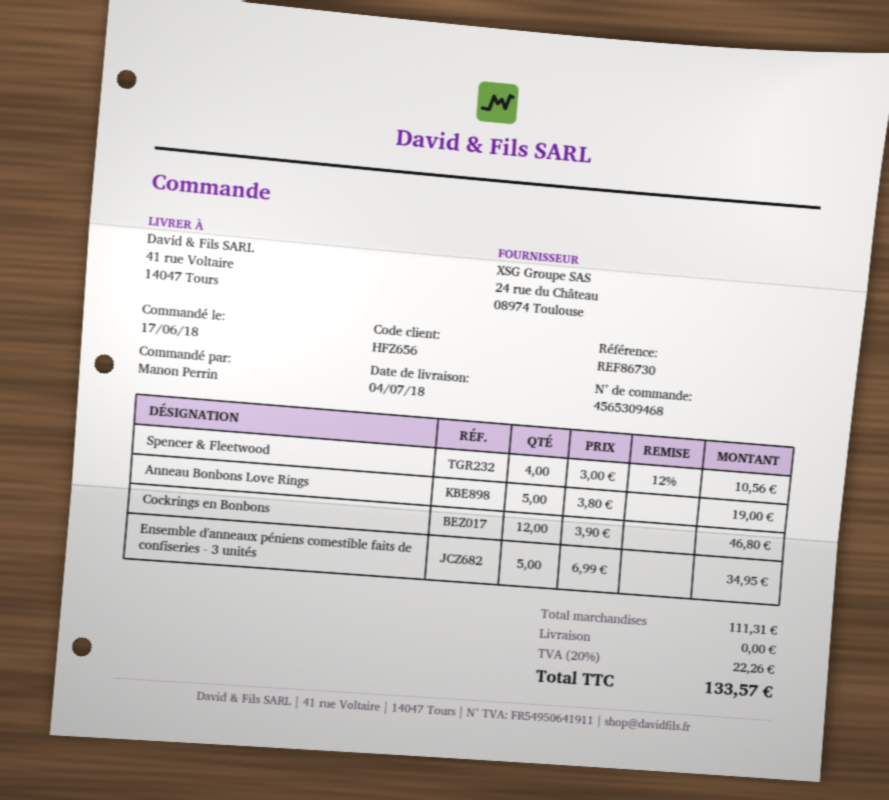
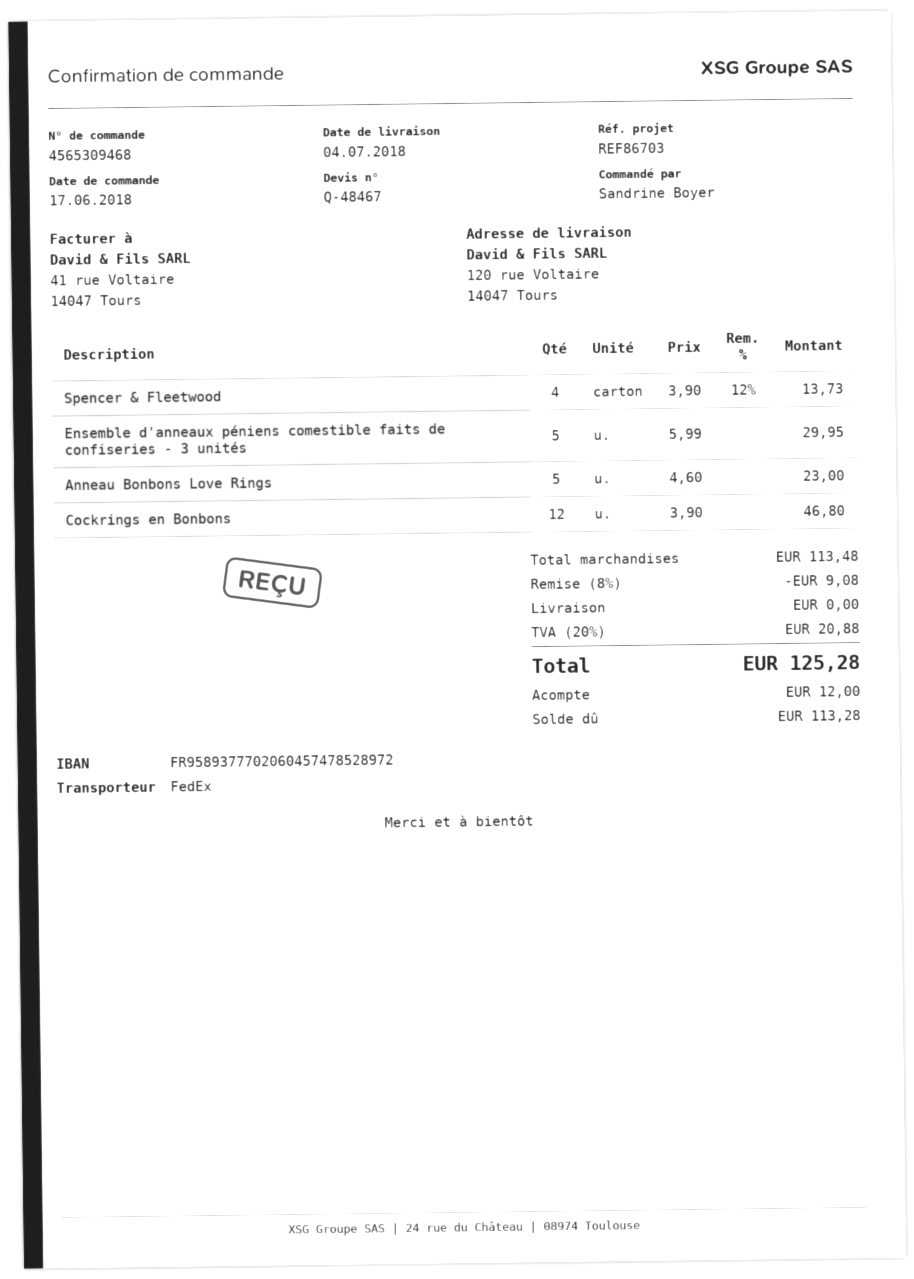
reference: REF86730 -> REF86703
ordered by: Manon Perrin -> Sandrine Boyer
ship to: 41 rue Voltaire, 14047 Tours -> 120 rue Voltaire, 14047 Tours
Spencer & Fleetwood: 4 x 3.00 - 12% = 10.56 -> 4 x 3.90 - 12% = 13.73
Anneau Bonbons Love Rings: 5 x 3.80 = 19.00 -> 5 x 4.60 = 23.00
Ensemble d'anneaux péniens comestible faits de confiseries - 3 unités: 5 x 6.99 = 34.95 -> 5 x 5.99 = 29.95
subtotal: 111.31 -> 113.48
discount: none -> 8% = 9.08
tax: 20% = 22.26 -> 20% = 20.88
total: 133.57 -> 125.28

